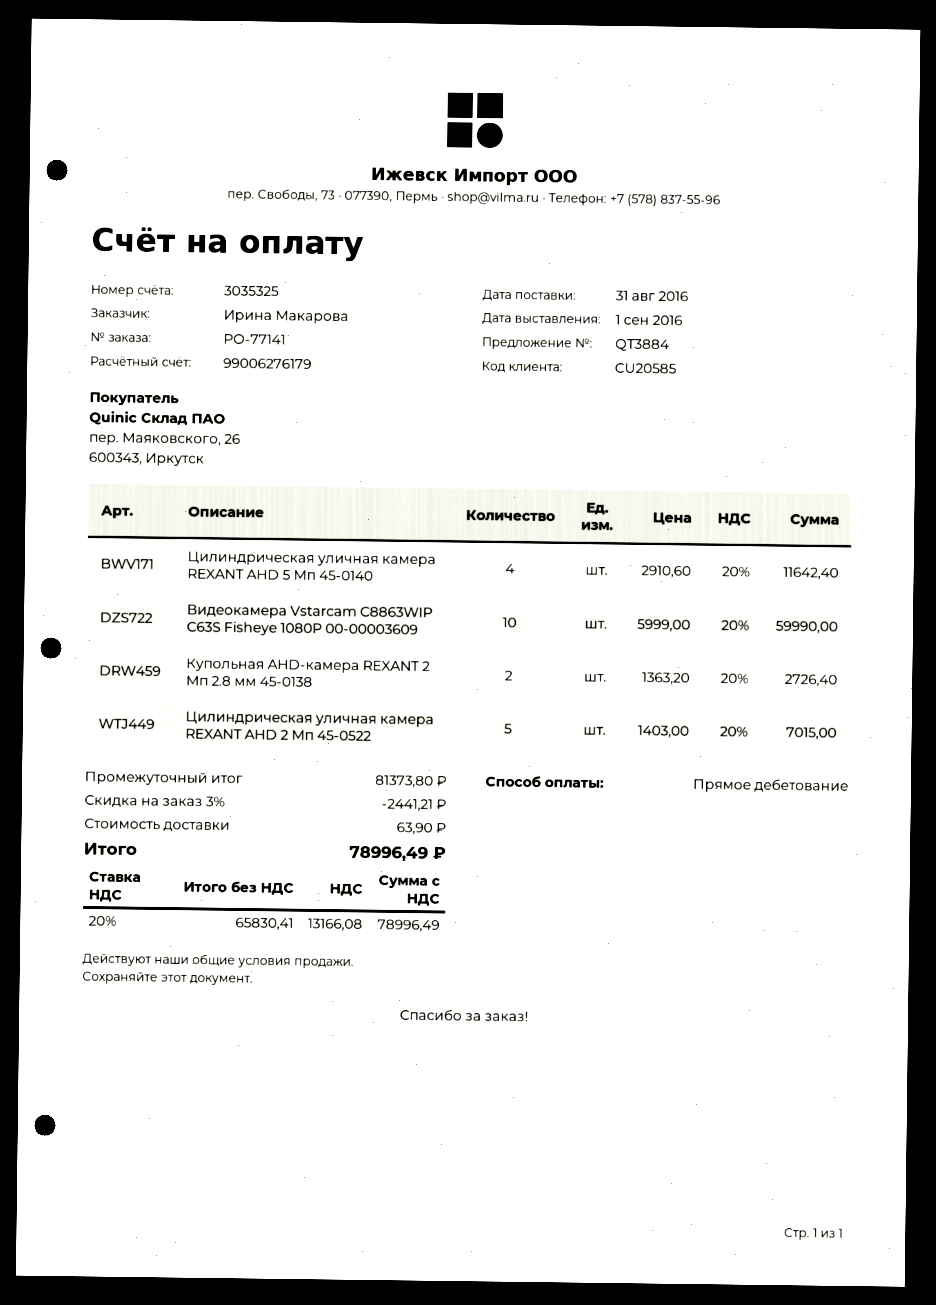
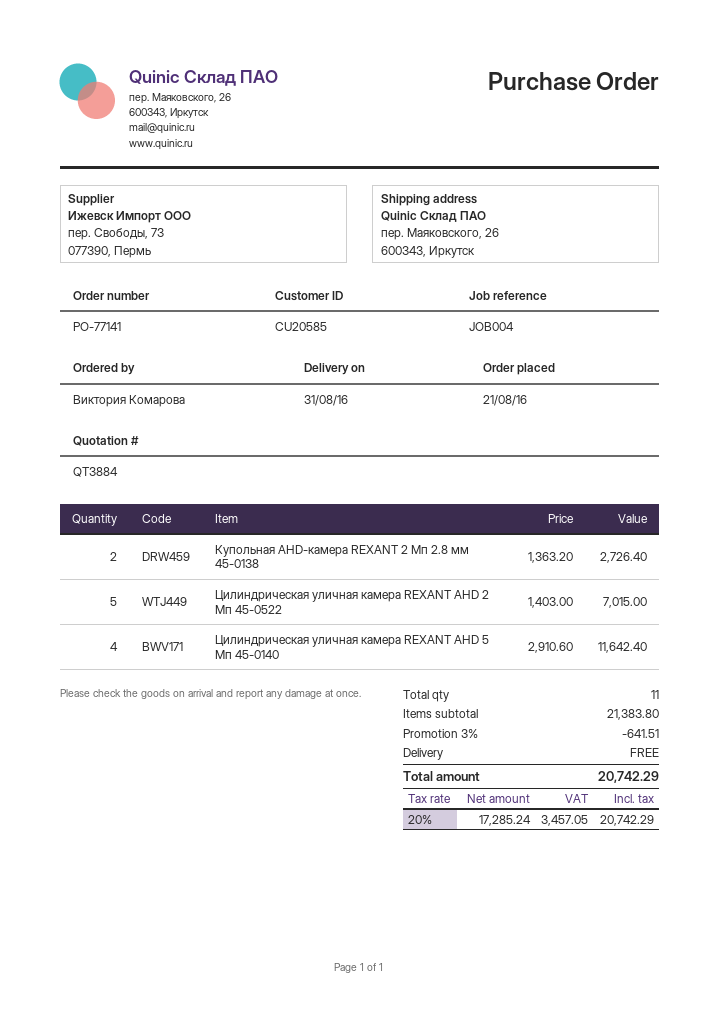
ordered by: Ирина Макарова -> Виктория Комарова
Видеокамера Vstarcam C8863WIP C63S Fisheye 1080P 00-00003609: 10 x 5999.00 = 59990.00 -> none
subtotal: 81373.80 -> 21383.80
discount: 3% = 2441.21 -> 3% = 641.51
shipping: 63.90 -> 0.00
net: 65830.41 -> 17285.24
tax: 20% = 13166.08 -> 20% = 3457.05
total: 78996.49 -> 20742.29

